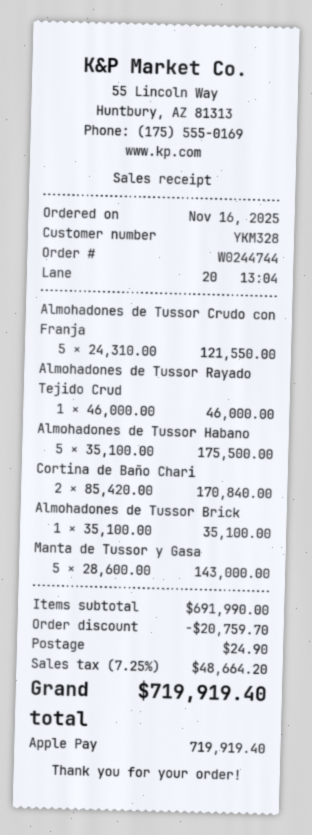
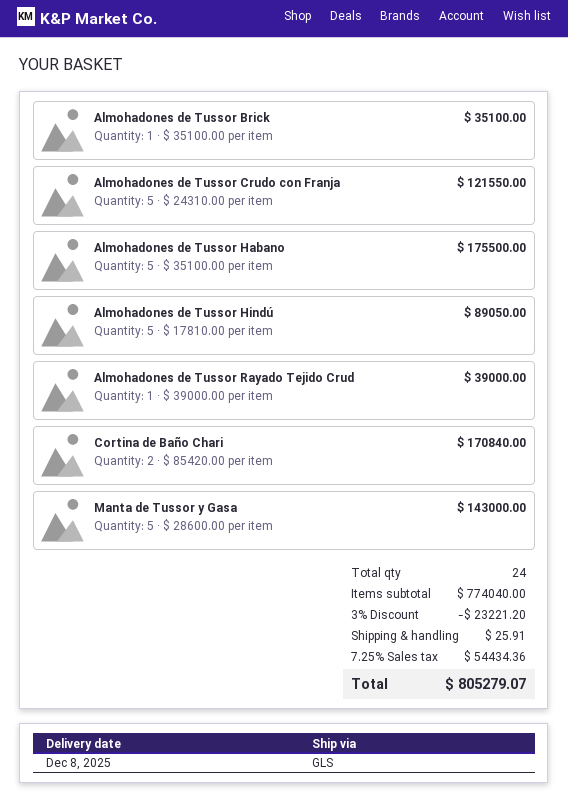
Almohadones de Tussor Rayado Tejido Crud: 1 x 46000.00 = 46000.00 -> 1 x 39000.00 = 39000.00
Almohadones de Tussor Hindú: none -> 5 x 17810.00 = 89050.00
subtotal: 691990.00 -> 774040.00
discount: 20759.70 -> 23221.20
shipping: 24.90 -> 25.91
tax: 7.25% = 48664.20 -> 7.25% = 54434.36
total: 719919.40 -> 805279.07

